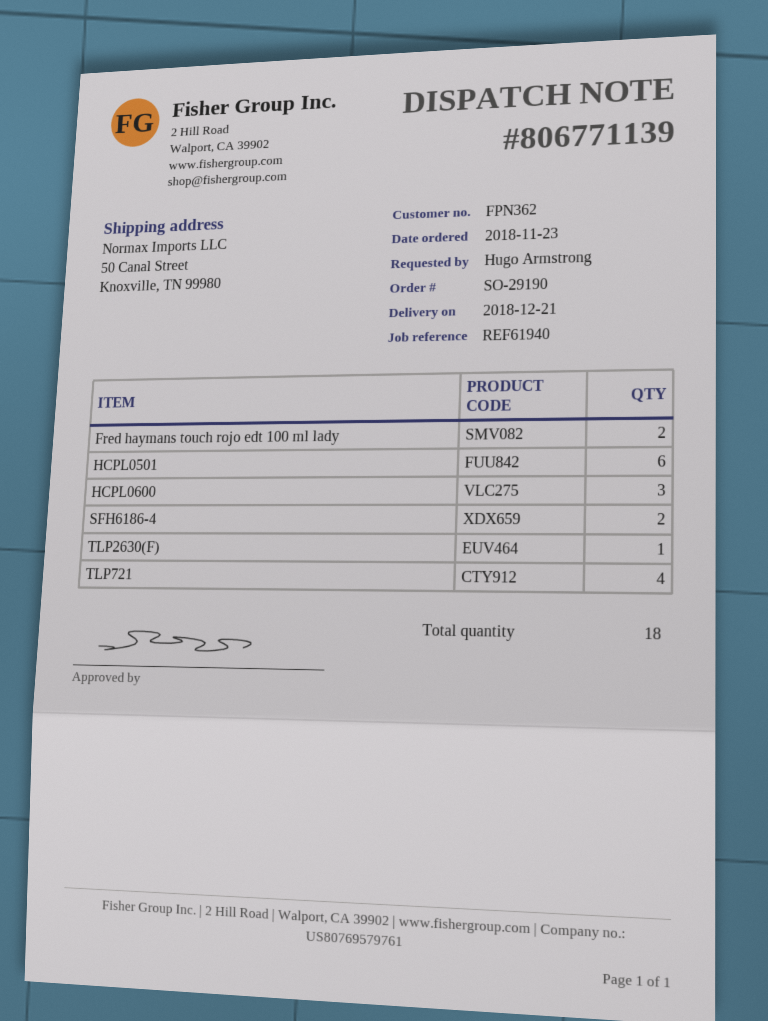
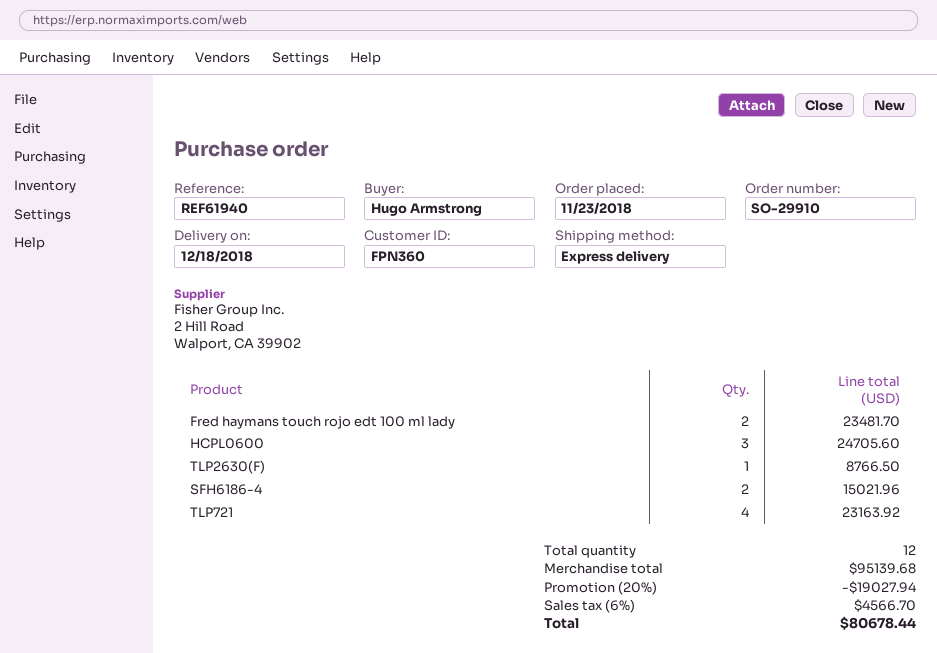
order number: SO-29190 -> SO-29910
delivery date: 2018-12-21 -> 2018-12-18
customer number: FPN362 -> FPN360
HCPL0501: 6 -> none
total quantity: 18 -> 12

